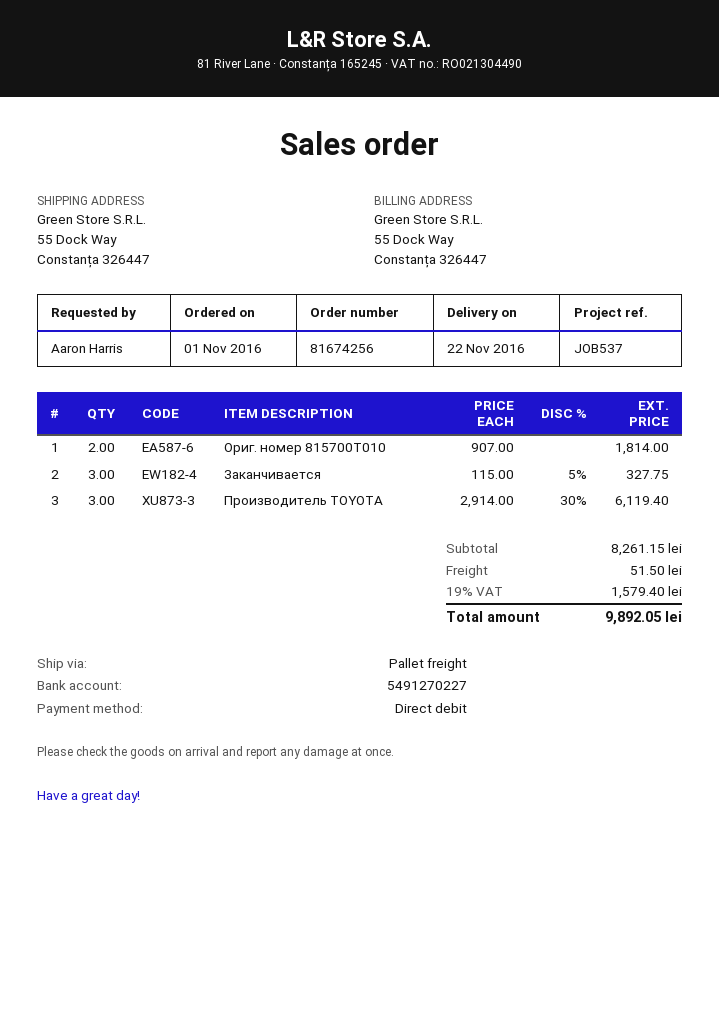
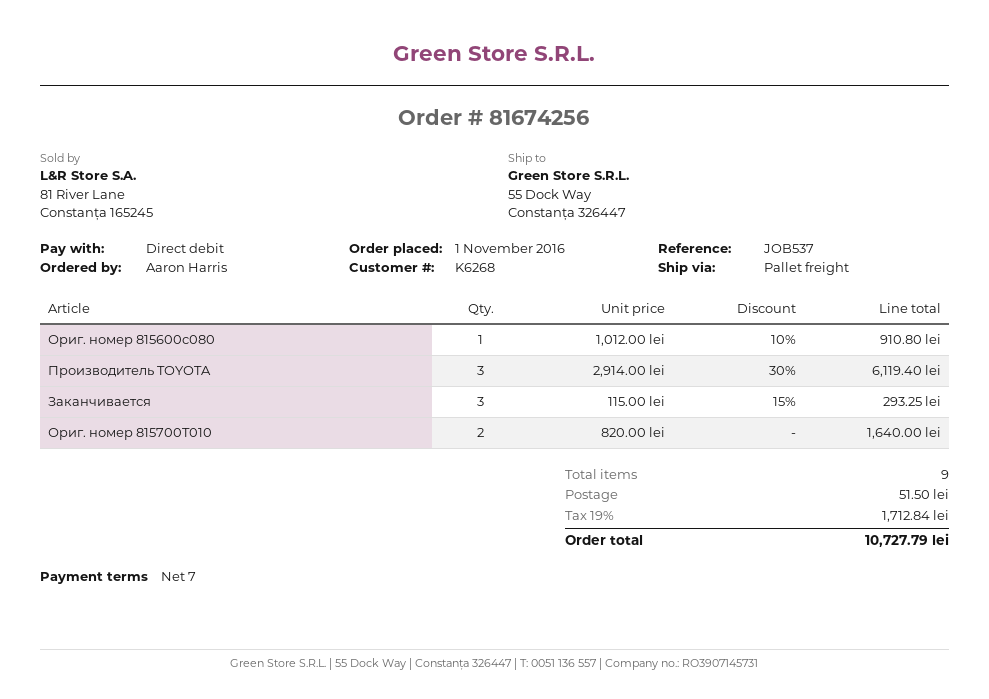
Ориг. номер 815700T010: 2 x 907.00 = 1814.00 -> 2 x 820.00 = 1640.00
Заканчивается: 3 x 115.00 - 5% = 327.75 -> 3 x 115.00 - 15% = 293.25
Ориг. номер 815600c080: none -> 1 x 1012.00 - 10% = 910.80
tax: 19% = 1579.40 -> 19% = 1712.84
total: 9892.05 -> 10727.79

